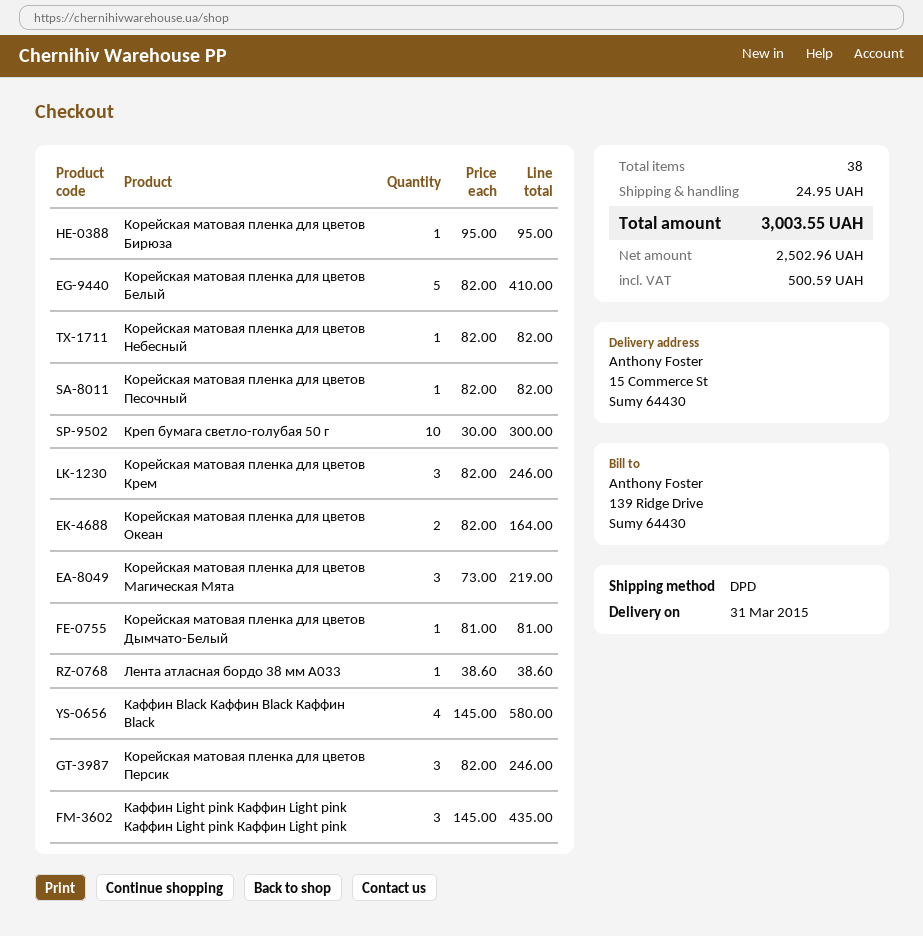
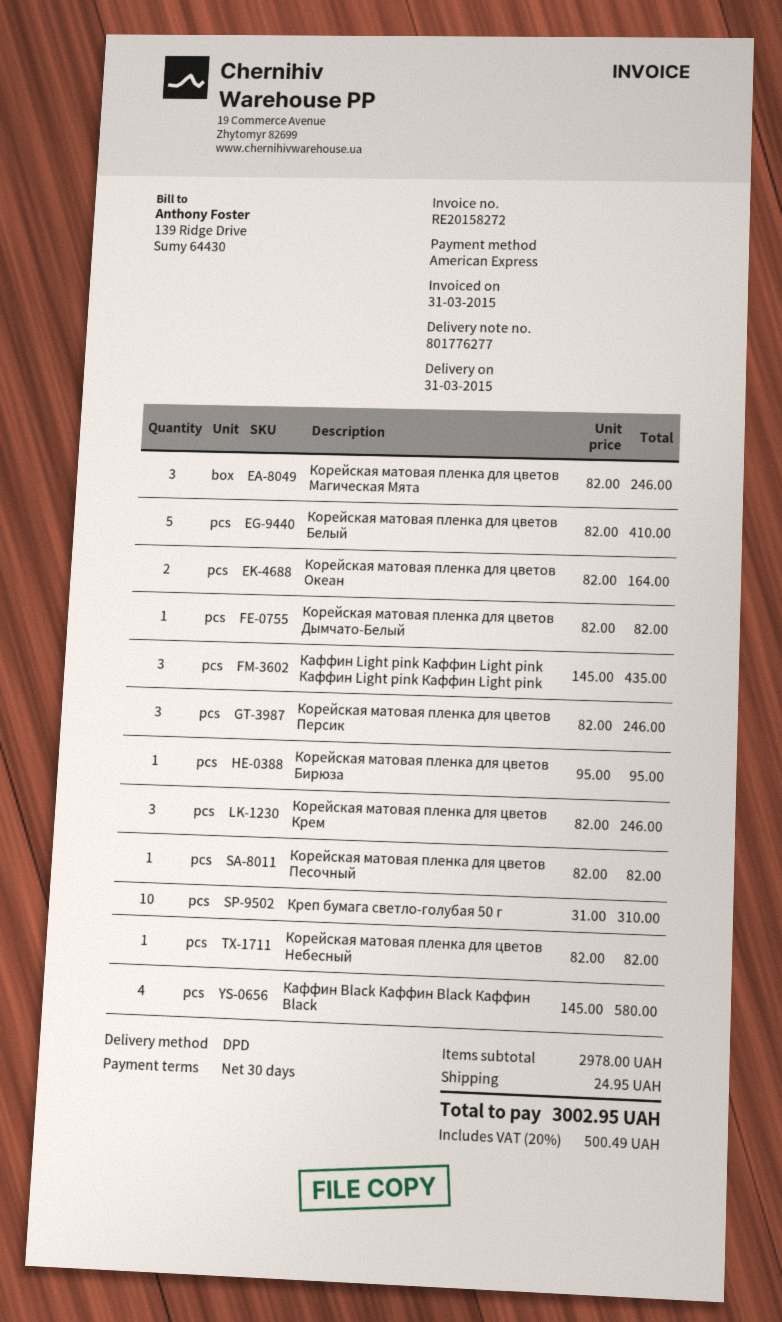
Креп бумага светло-голубая 50 г: 10 x 30.00 = 300.00 -> 10 x 31.00 = 310.00
Корейская матовая пленка для цветов Магическая Мята: 3 x 73.00 = 219.00 -> 3 x 82.00 = 246.00
Корейская матовая пленка для цветов Дымчато-Белый: 1 x 81.00 = 81.00 -> 1 x 82.00 = 82.00
Лента атласная бордо 38 мм А033: 1 x 38.60 = 38.60 -> none
tax: 500.59 -> 500.49
total: 3003.55 -> 3002.95

